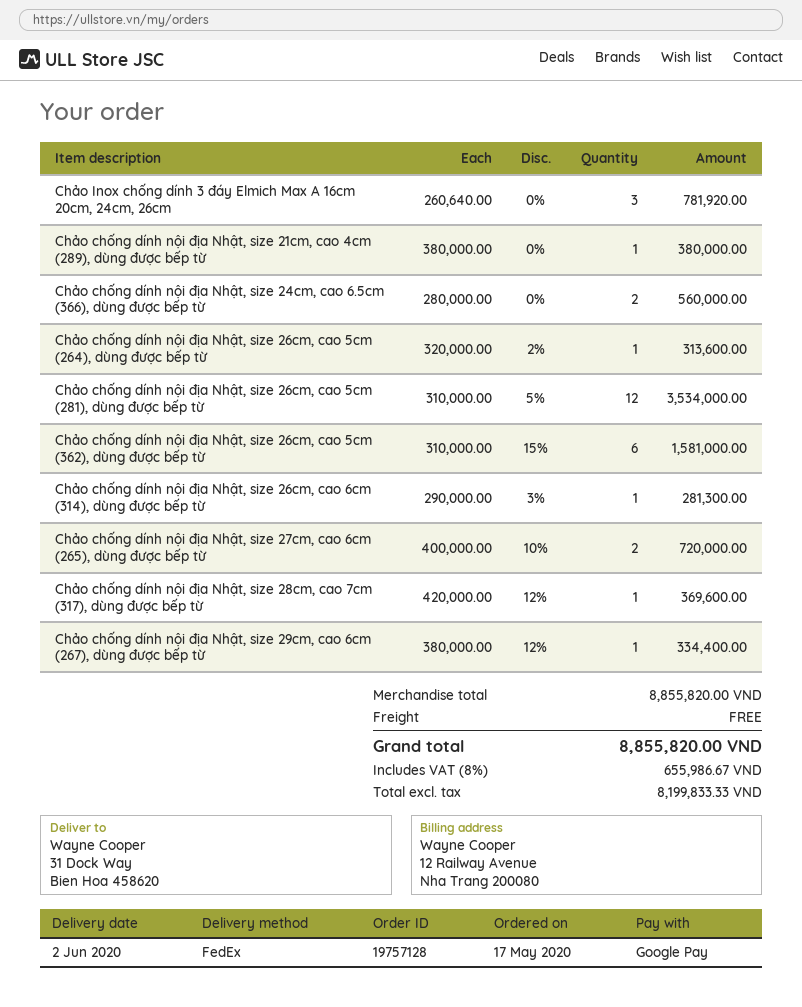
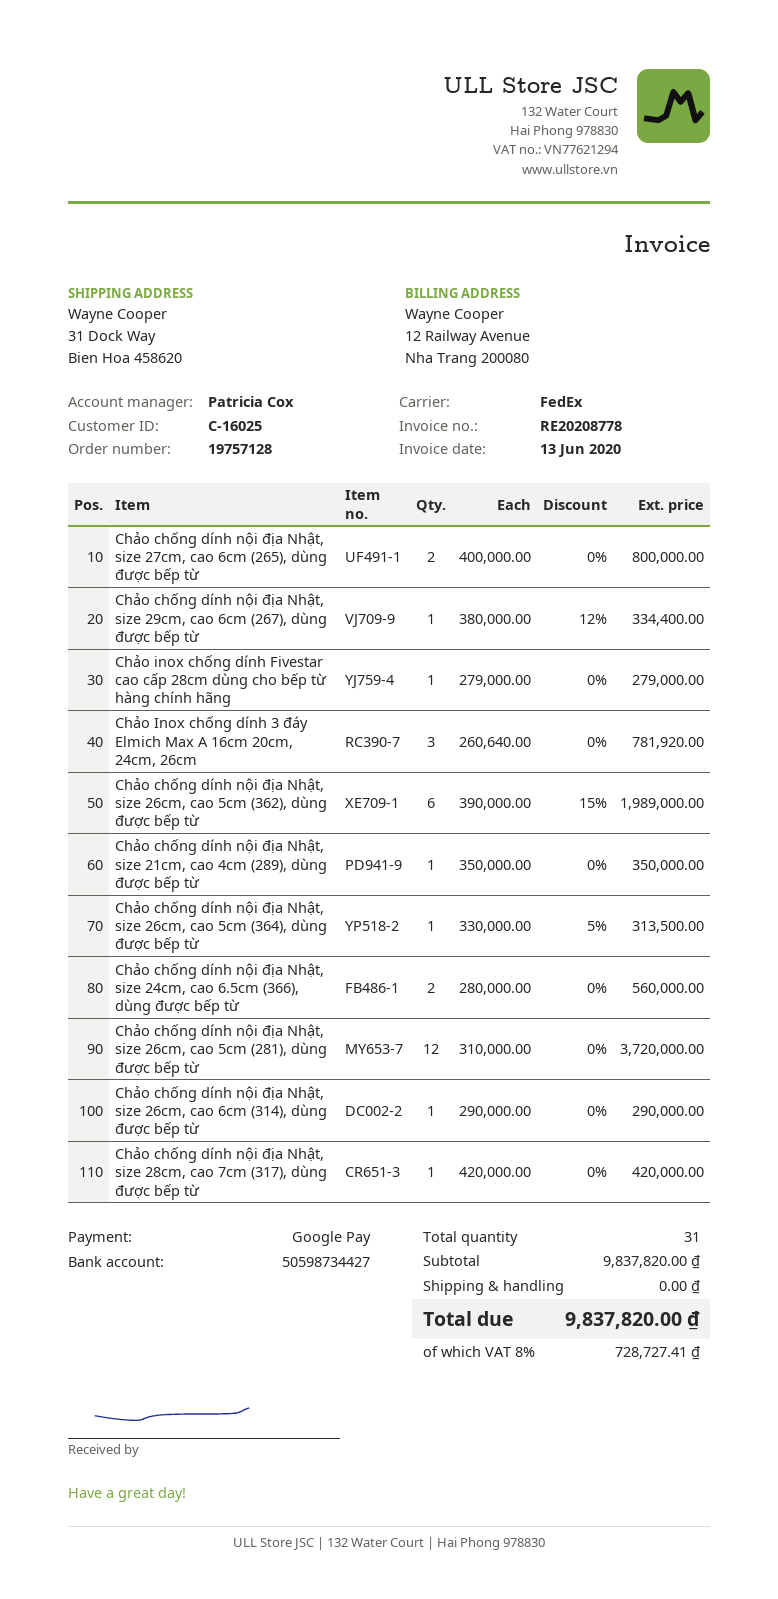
Chảo chống dính nội địa Nhật, size 21cm, cao 4cm (289), dùng được bếp từ: 1 x 380000.00 = 380000.00 -> 1 x 350000.00 = 350000.00
Chảo chống dính nội địa Nhật, size 26cm, cao 5cm (264), dùng được bếp từ: 1 x 320000.00 - 2% = 313600.00 -> none
Chảo chống dính nội địa Nhật, size 26cm, cao 5cm (281), dùng được bếp từ: 12 x 310000.00 - 5% = 3534000.00 -> 12 x 310000.00 = 3720000.00
Chảo chống dính nội địa Nhật, size 26cm, cao 5cm (362), dùng được bếp từ: 6 x 310000.00 - 15% = 1581000.00 -> 6 x 390000.00 - 15% = 1989000.00
Chảo chống dính nội địa Nhật, size 26cm, cao 6cm (314), dùng được bếp từ: 1 x 290000.00 - 3% = 281300.00 -> 1 x 290000.00 = 290000.00
Chảo chống dính nội địa Nhật, size 27cm, cao 6cm (265), dùng được bếp từ: 2 x 400000.00 - 10% = 720000.00 -> 2 x 400000.00 = 800000.00
Chảo chống dính nội địa Nhật, size 28cm, cao 7cm (317), dùng được bếp từ: 1 x 420000.00 - 12% = 369600.00 -> 1 x 420000.00 = 420000.00
Chảo inox chống dính Fivestar cao cấp 28cm dùng cho bếp từ hàng chính hãng: none -> 1 x 279000.00 = 279000.00
Chảo chống dính nội địa Nhật, size 26cm, cao 5cm (364), dùng được bếp từ: none -> 1 x 330000.00 - 5% = 313500.00
subtotal: 8855820.00 -> 9837820.00
tax: 8% = 655986.67 -> 8% = 728727.41
total: 8855820.00 -> 9837820.00

